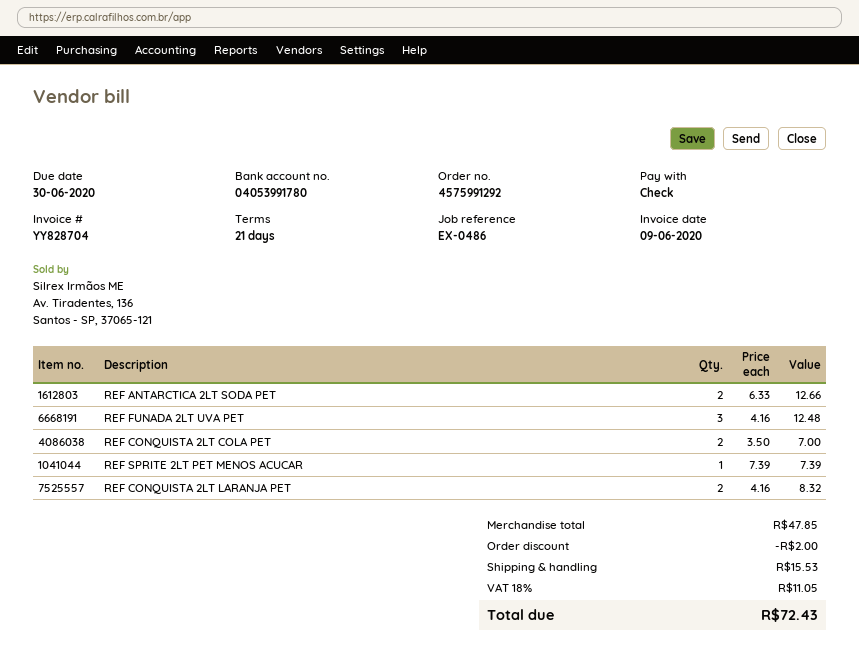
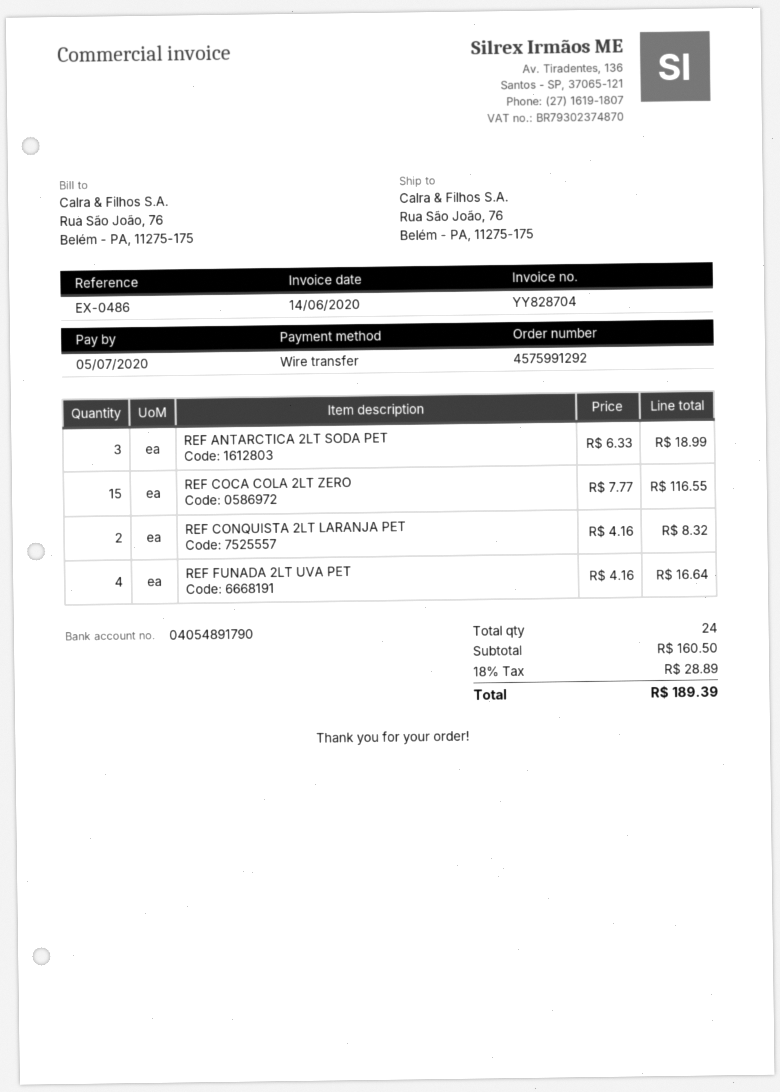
invoice date: 2020-06-09 -> 2020-06-14
due date: 2020-06-30 -> 2020-07-05
payment method: cheque -> bank transfer
bank account: 04053991780 -> 04054891790
REF ANTARCTICA 2LT SODA PET: 2 x 6.33 = 12.66 -> 3 x 6.33 = 18.99
REF FUNADA 2LT UVA PET: 3 x 4.16 = 12.48 -> 4 x 4.16 = 16.64
REF CONQUISTA 2LT COLA PET: 2 x 3.50 = 7.00 -> none
REF SPRITE 2LT PET MENOS ACUCAR: 1 x 7.39 = 7.39 -> none
REF COCA COLA 2LT ZERO: none -> 15 x 7.77 = 116.55
subtotal: 47.85 -> 160.50
discount: 2.00 -> none
shipping: 15.53 -> none
tax: 18% = 11.05 -> 18% = 28.89
total: 72.43 -> 189.39

